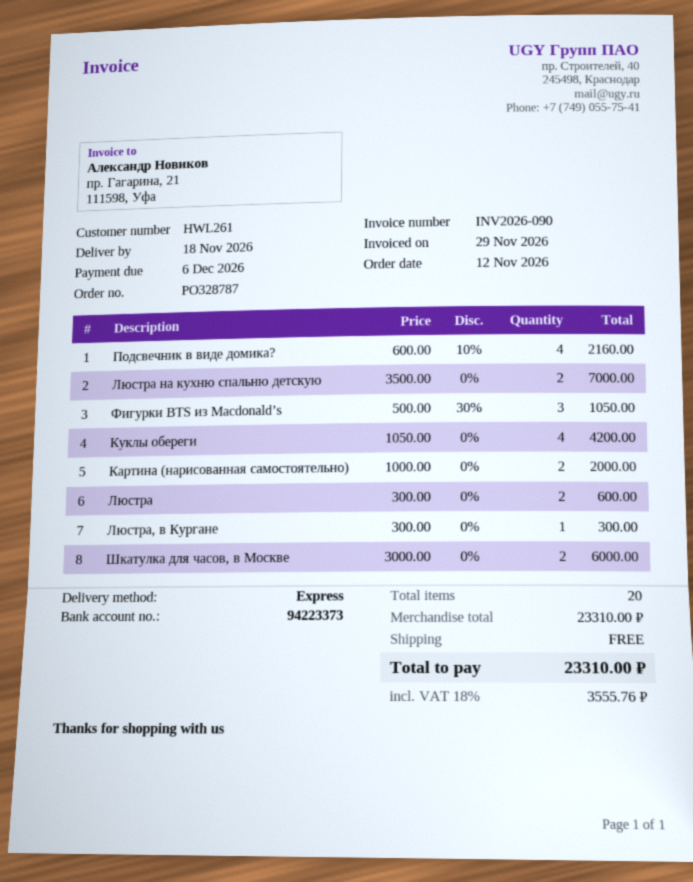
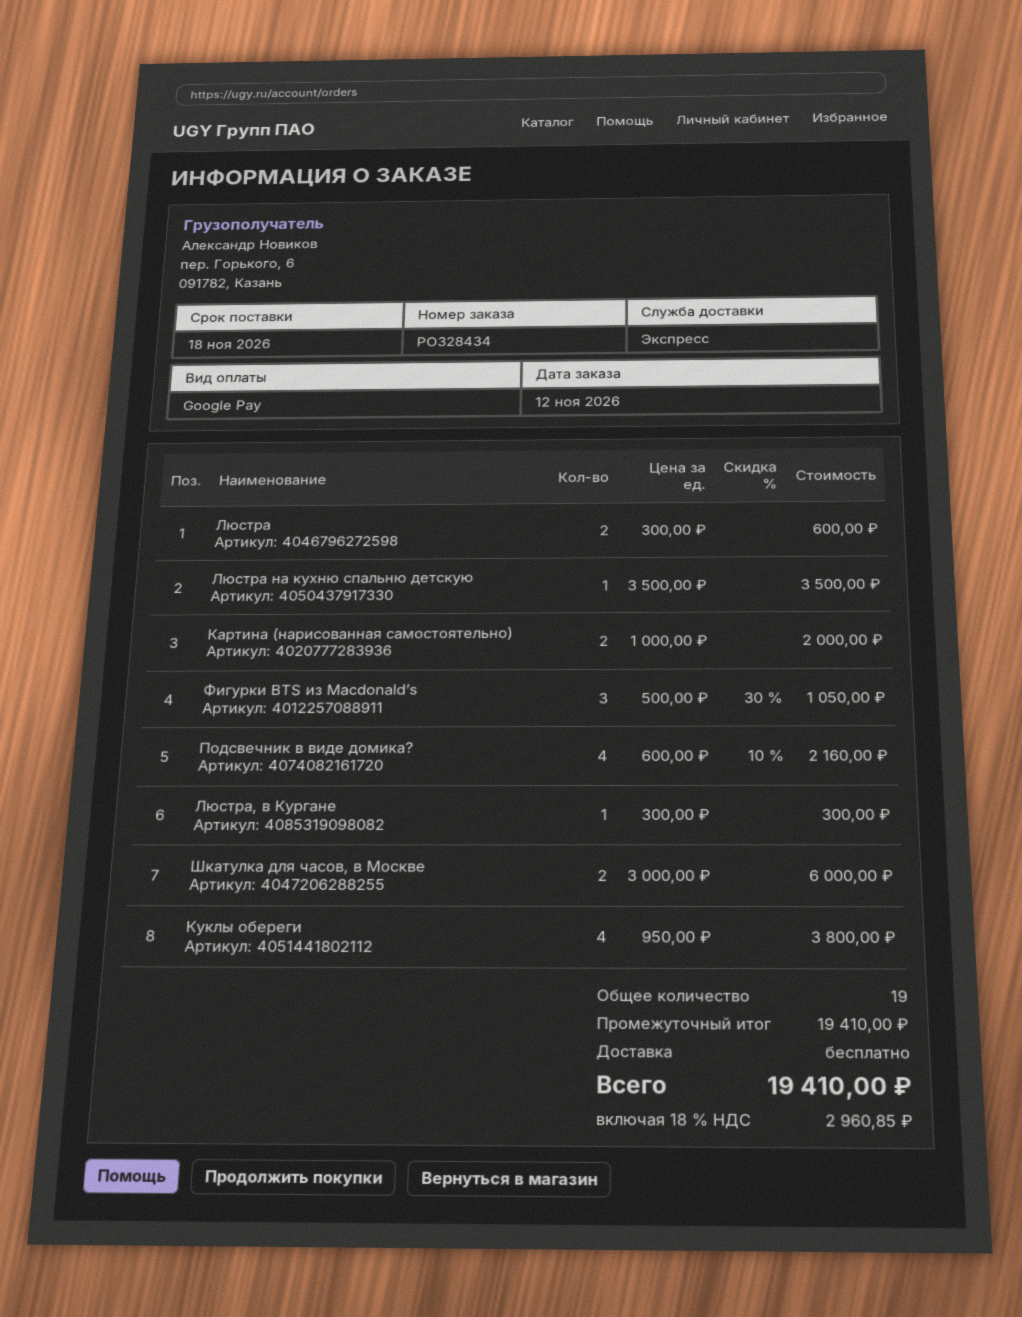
order number: PO328787 -> PO328434
Люстра на кухню спальню детскую: 2 x 3500.00 = 7000.00 -> 1 x 3500.00 = 3500.00
Куклы обереги: 4 x 1050.00 = 4200.00 -> 4 x 950.00 = 3800.00
total quantity: 20 -> 19
subtotal: 23310.00 -> 19410.00
tax: 18% = 3555.76 -> 18% = 2960.85
total: 23310.00 -> 19410.00

